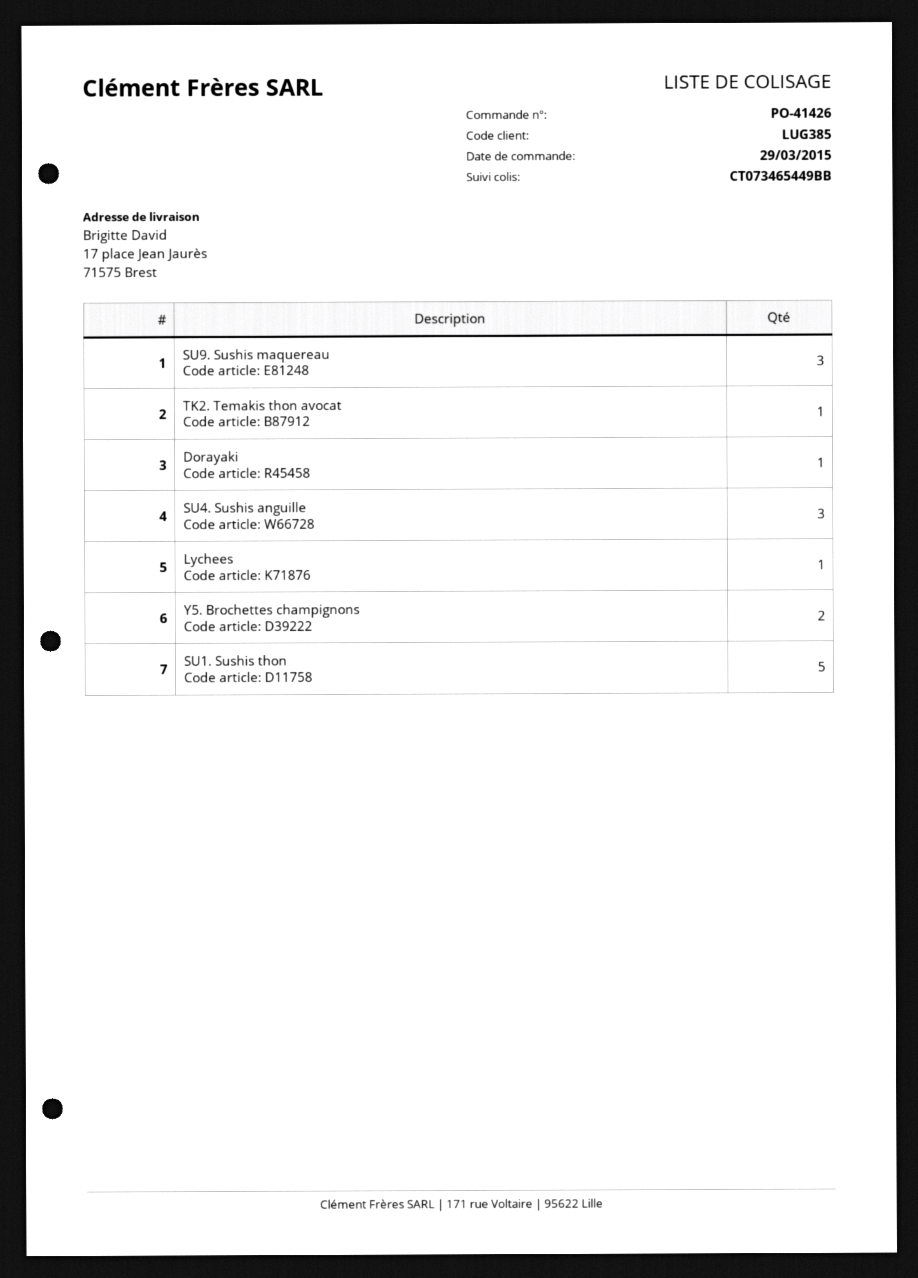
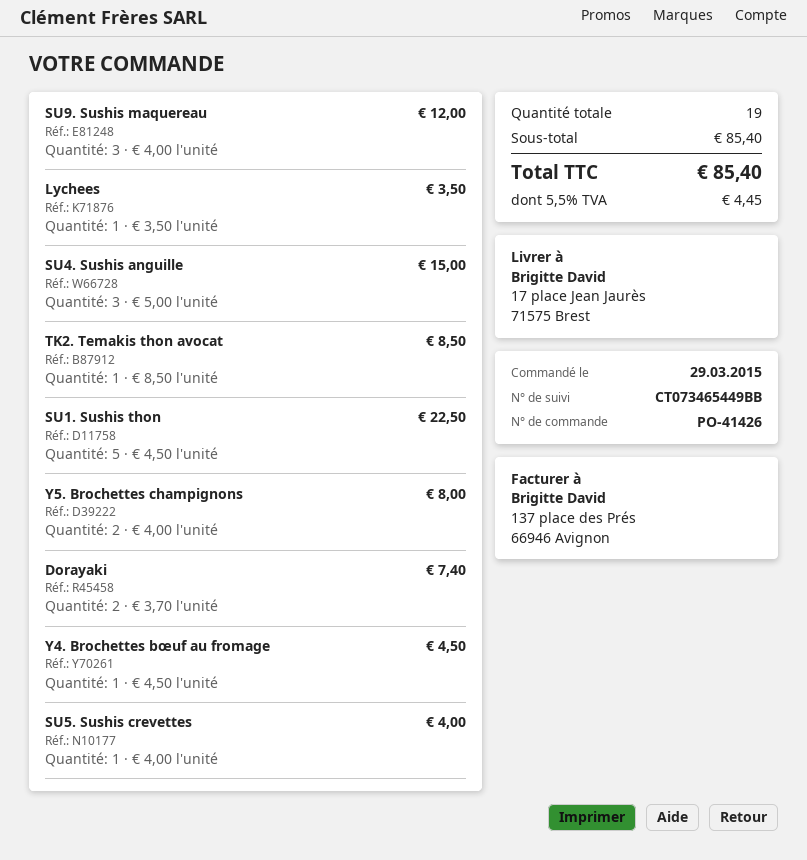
Dorayaki: 1 -> 2
Y4. Brochettes bœuf au fromage: none -> 1
SU5. Sushis crevettes: none -> 1

